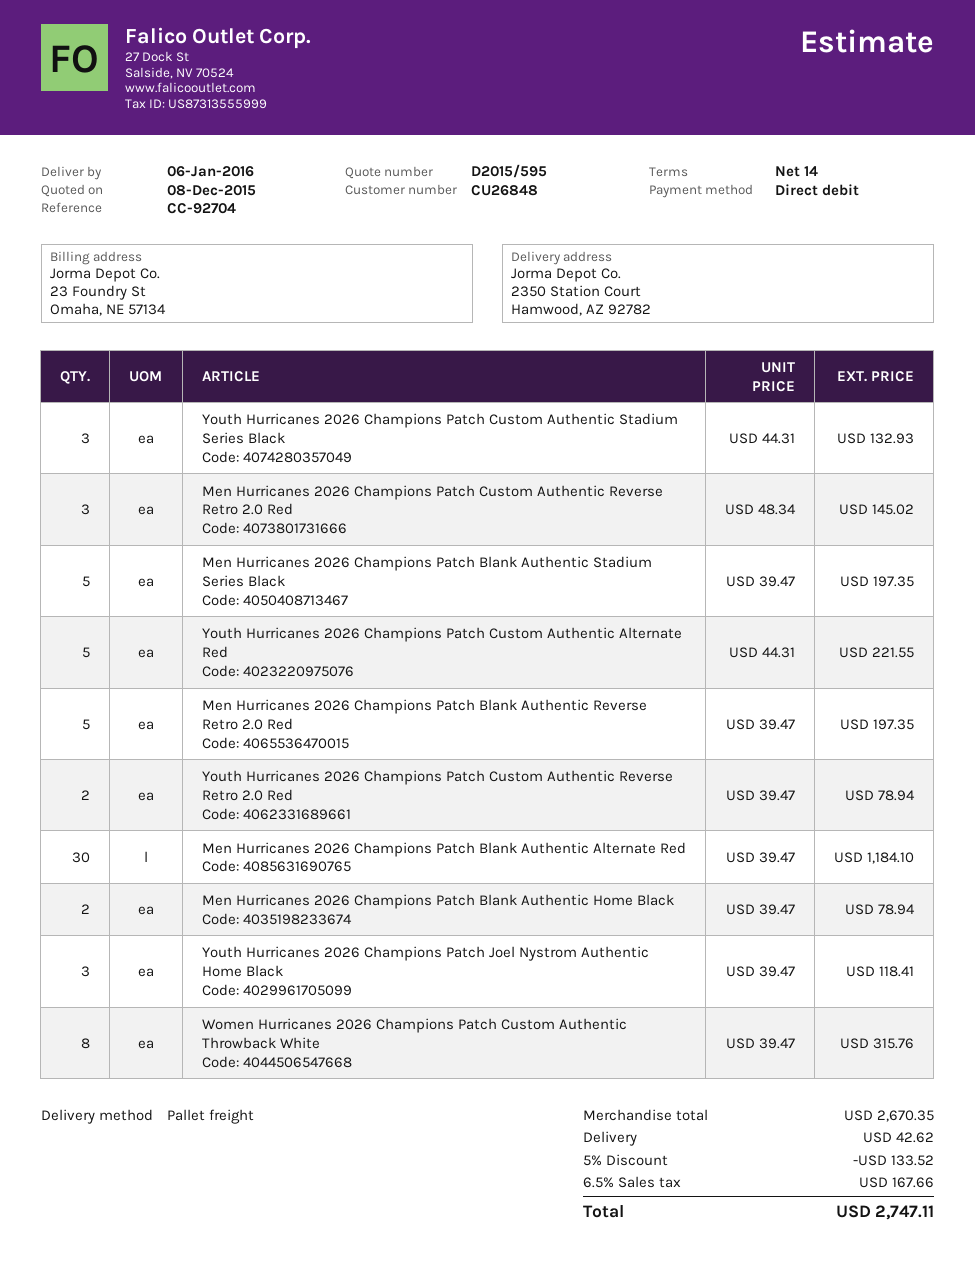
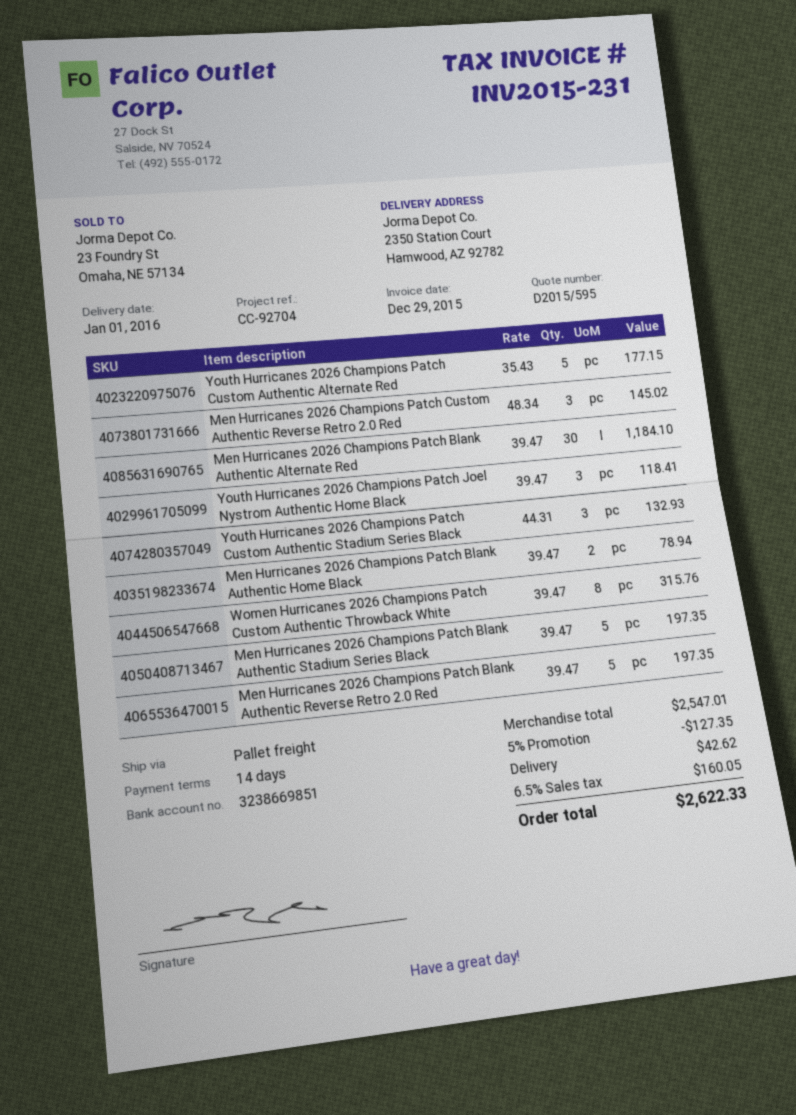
delivery date: 2016-01-06 -> 2016-01-01
Youth Hurricanes 2026 Champions Patch Custom Authentic Alternate Red: 5 x 44.31 = 221.55 -> 5 x 35.43 = 177.15
Youth Hurricanes 2026 Champions Patch Custom Authentic Reverse Retro 2.0 Red: 2 x 39.47 = 78.94 -> none
subtotal: 2670.35 -> 2547.01
discount: 5% = 133.52 -> 5% = 127.35
tax: 6.5% = 167.66 -> 6.5% = 160.05
total: 2747.11 -> 2622.33

